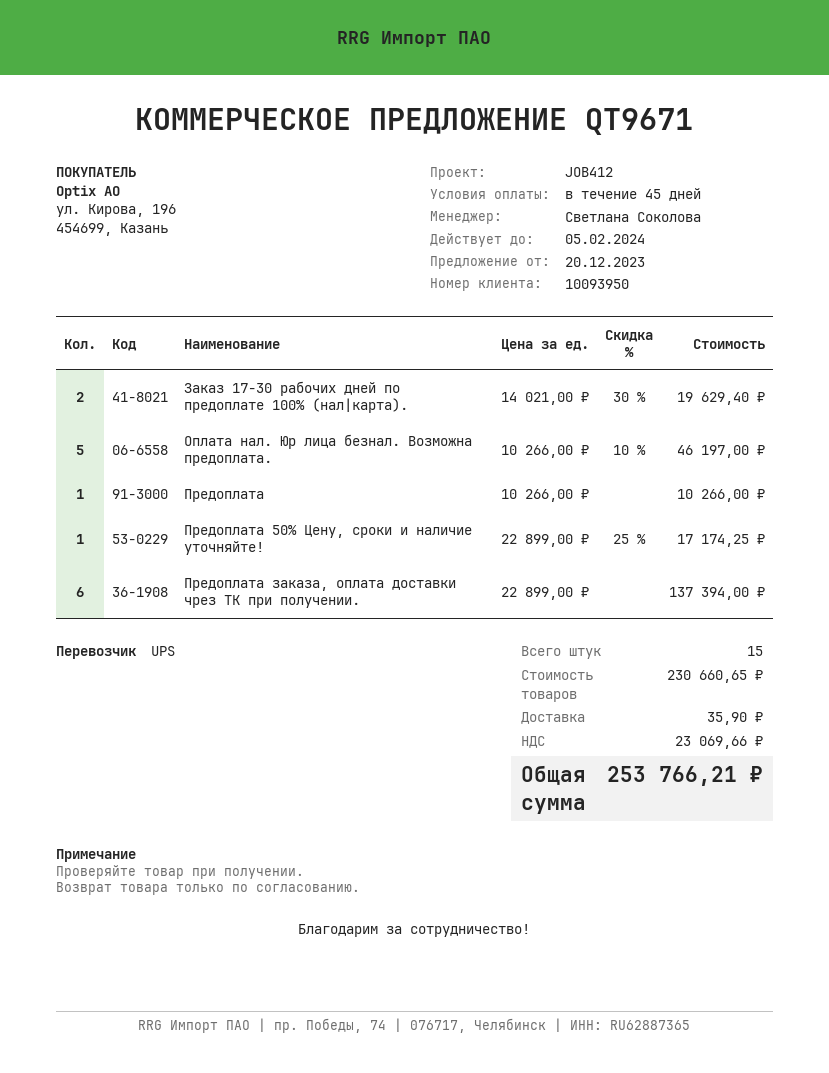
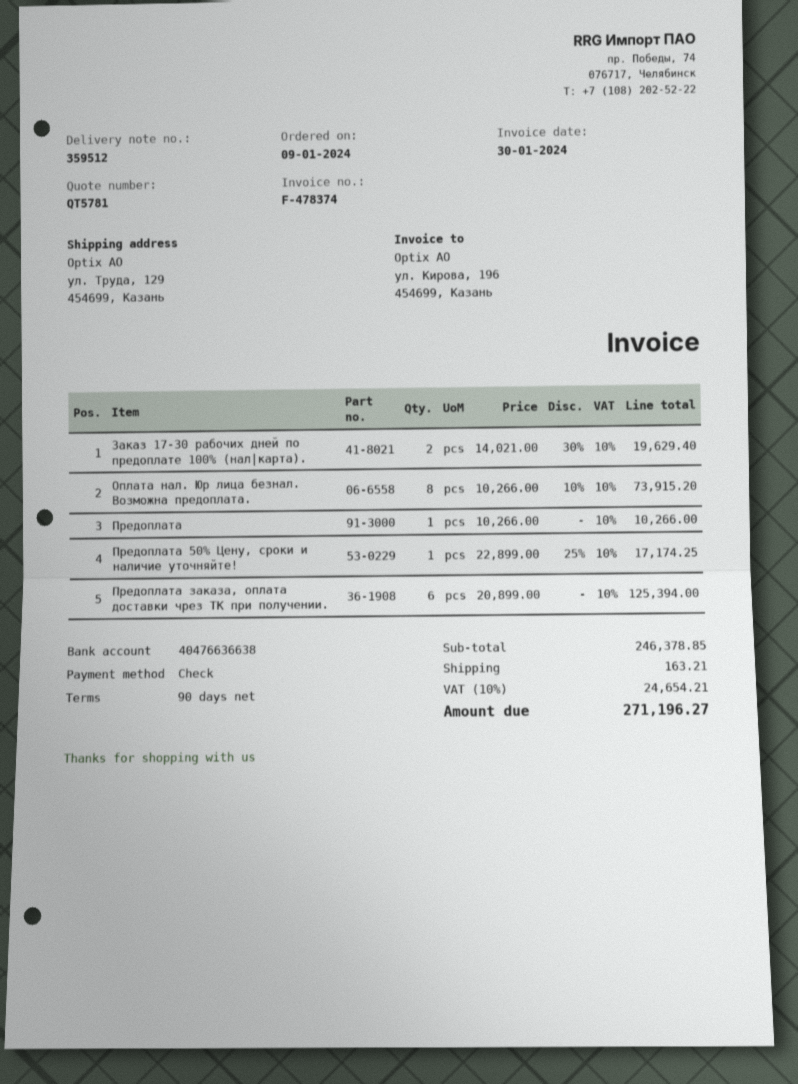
quote number: QT9671 -> QT5781
payment terms: 45 days -> 90 days
Оплата нал. Юр лица безнал. Возможна предоплата.: 5 x 10266.00 - 10% = 46197.00 -> 8 x 10266.00 - 10% = 73915.20
Предоплата заказа, оплата доставки чрез ТК при получении.: 6 x 22899.00 = 137394.00 -> 6 x 20899.00 = 125394.00
subtotal: 230660.65 -> 246378.85
shipping: 35.90 -> 163.21
tax: 23069.66 -> 24654.21
total: 253766.21 -> 271196.27

